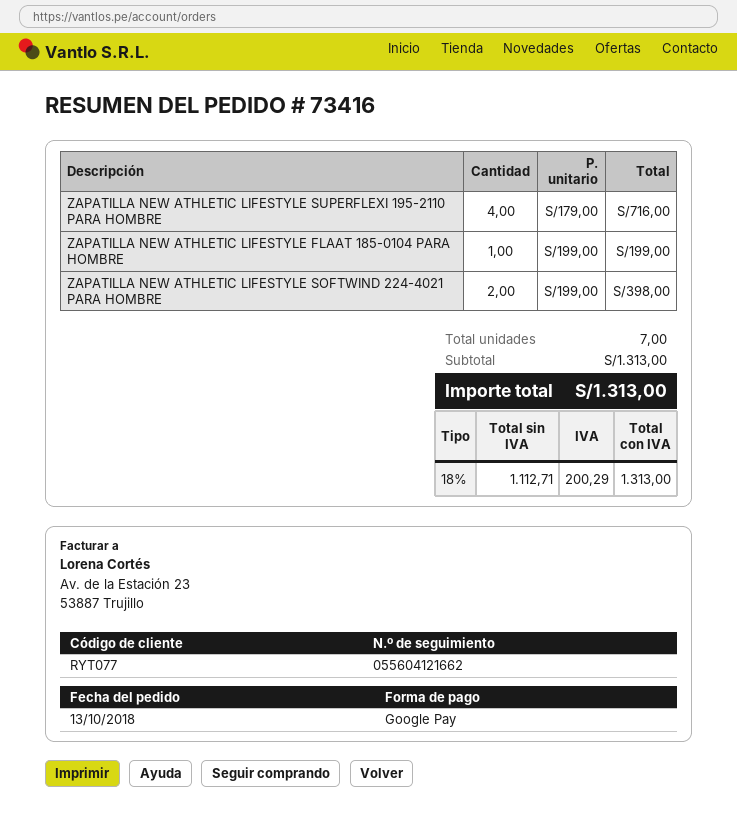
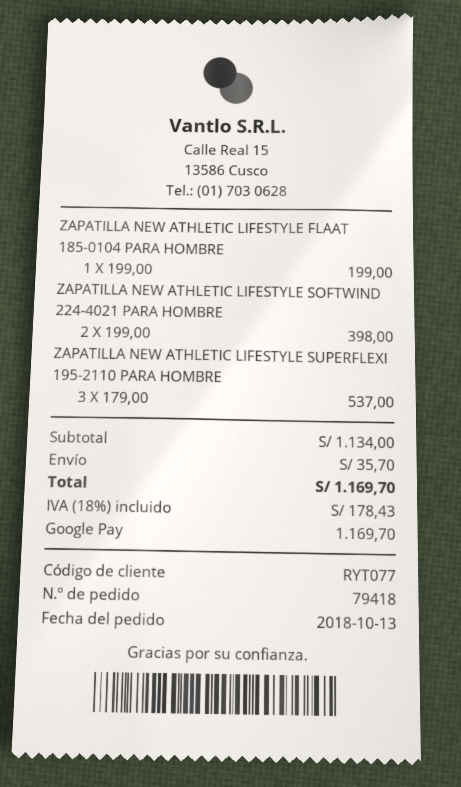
order number: 73416 -> 79418
ZAPATILLA NEW ATHLETIC LIFESTYLE SUPERFLEXI 195-2110 PARA HOMBRE: 4 x 179.00 = 716.00 -> 3 x 179.00 = 537.00
subtotal: 1313.00 -> 1134.00
shipping: none -> 35.70
tax: 18% = 200.29 -> 18% = 178.43
total: 1313.00 -> 1169.70

